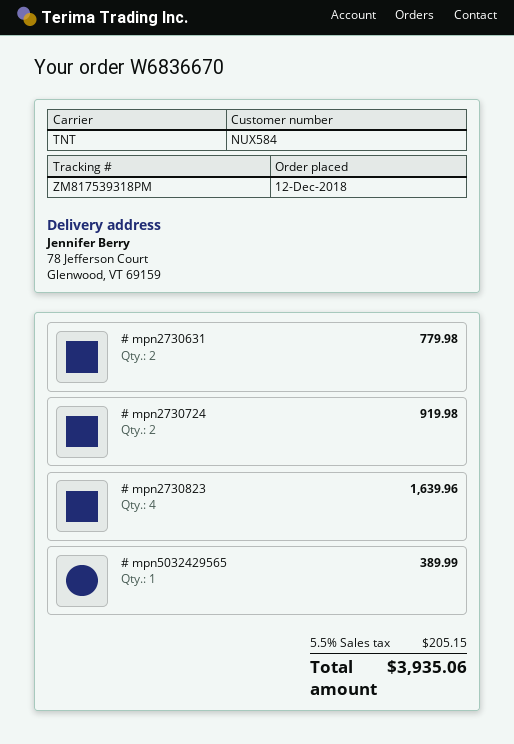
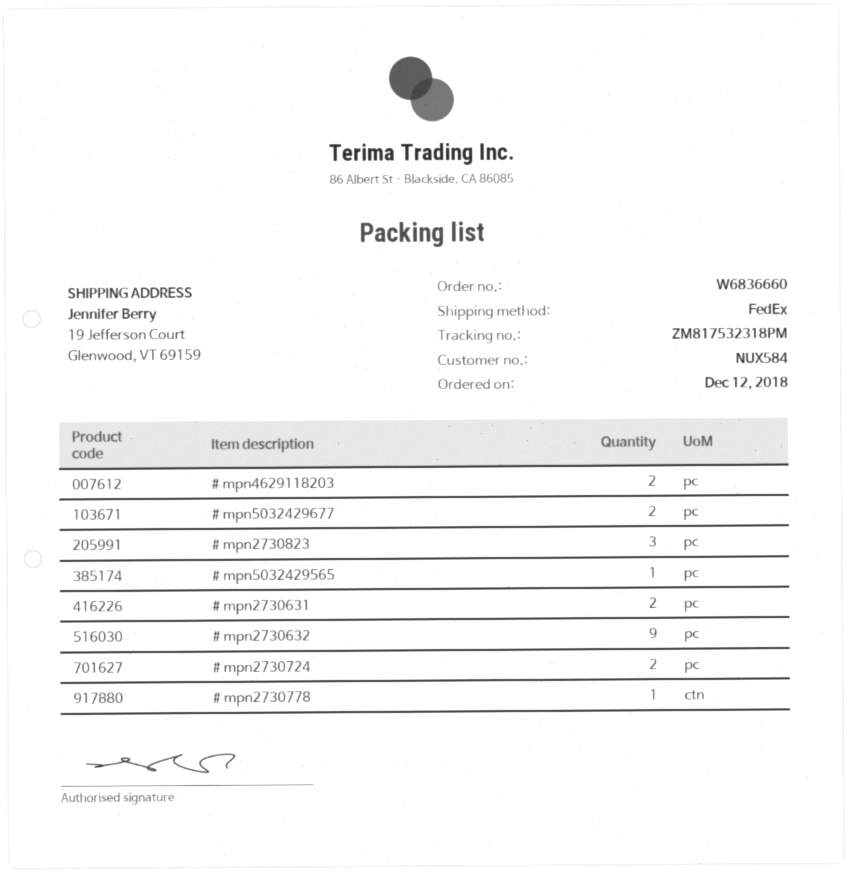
order number: W6836670 -> W6836660
shipping method: TNT -> FedEx
tracking number: ZM817539318PM -> ZM817532318PM
ship to: 78 Jefferson Court, Glenwood, VT 69159 -> 19 Jefferson Court, Glenwood, VT 69159
# mpn2730823: 4 -> 3
# mpn4629118203: none -> 2
# mpn5032429677: none -> 2
# mpn2730632: none -> 9
# mpn2730778: none -> 1

